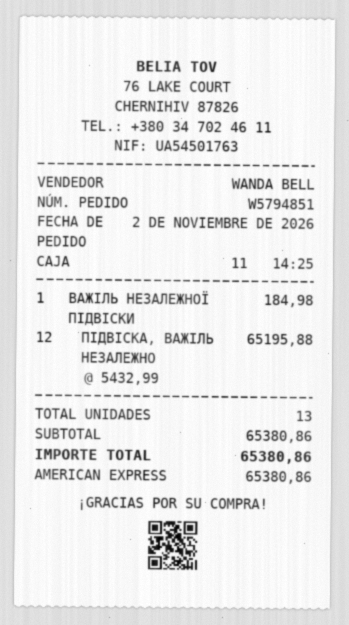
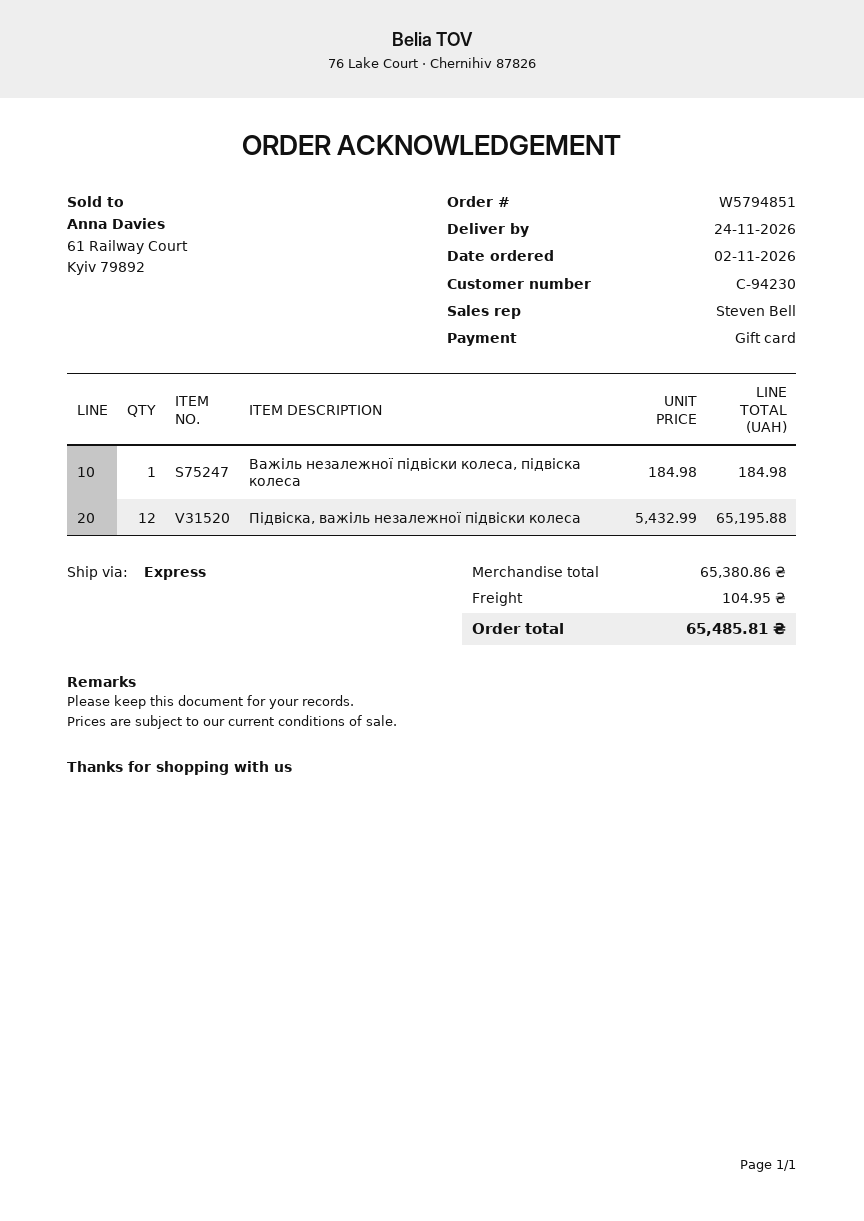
sales rep: WANDA BELL -> Steven Bell
payment method: American Express -> gift card
shipping: none -> 104.95
total: 65380.86 -> 65485.81

